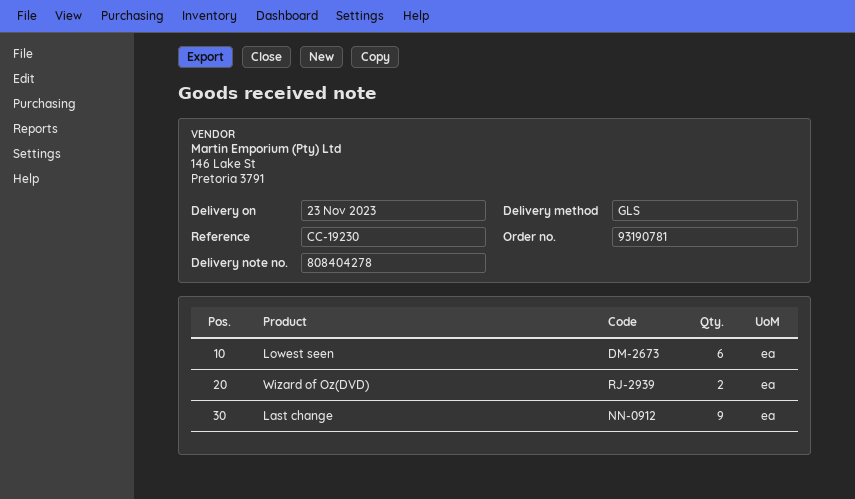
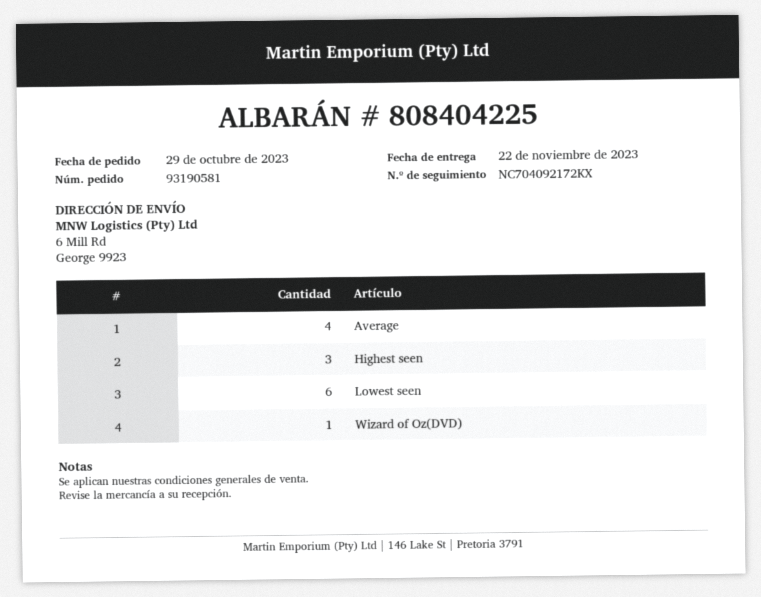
order number: 93190781 -> 93190581
delivery note number: 808404278 -> 808404225
delivery date: 2023-11-23 -> 2023-11-22
Wizard of Oz(DVD): 2 -> 1
Last change: 9 -> none
Average: none -> 4
Highest seen: none -> 3

